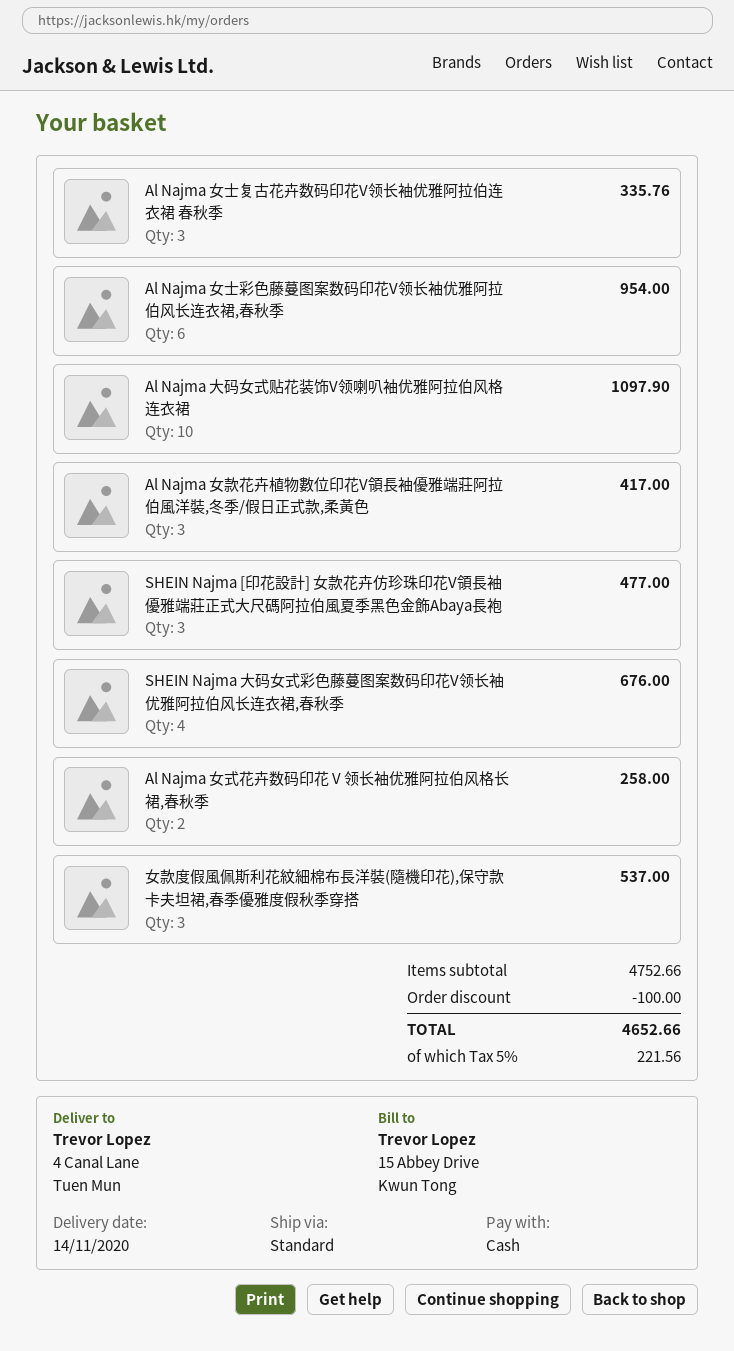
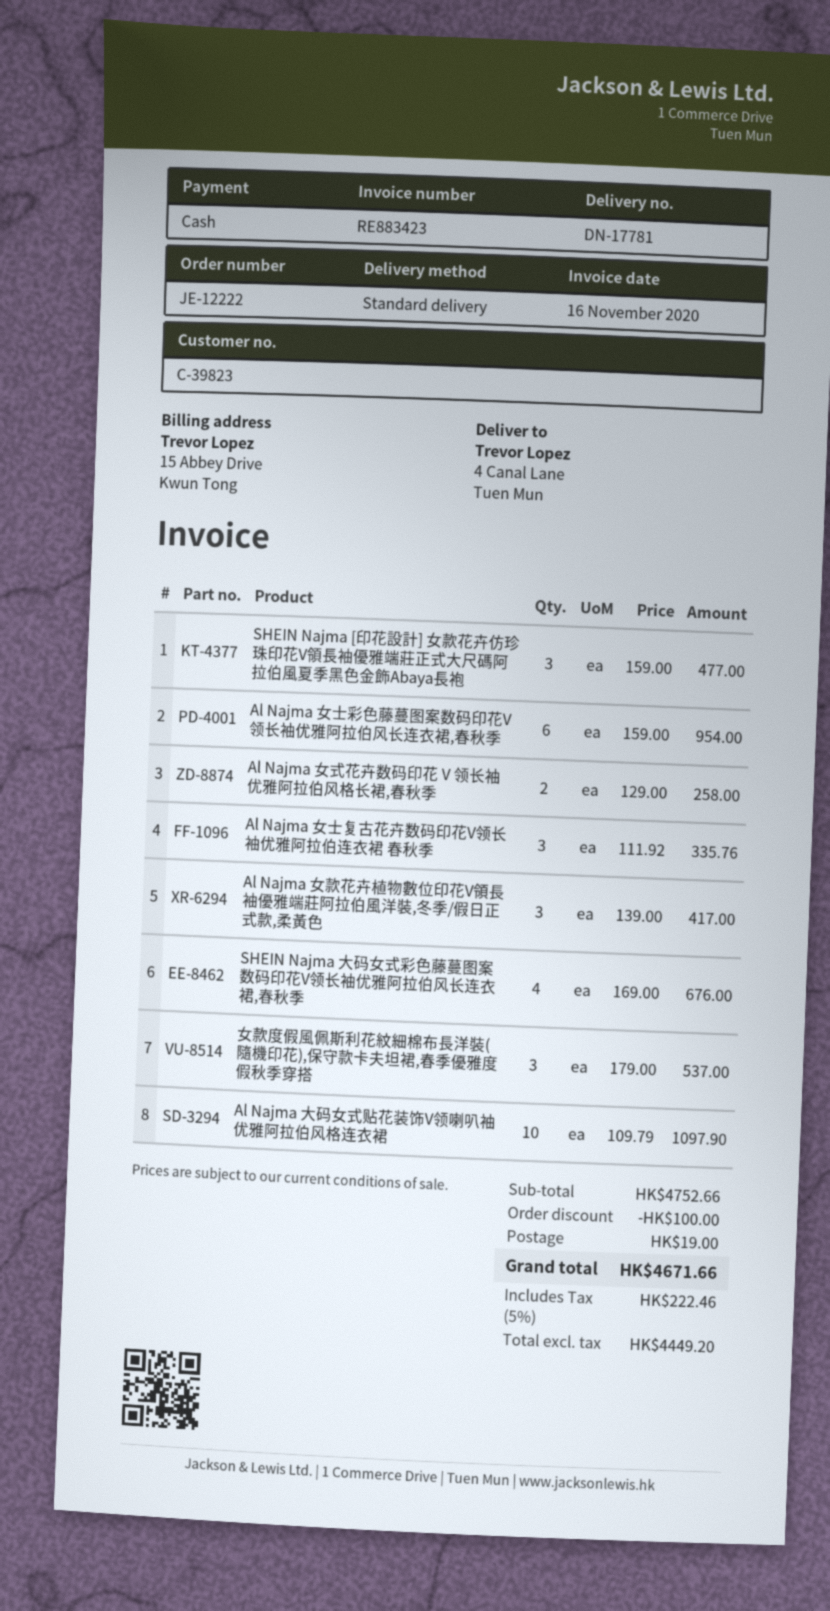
shipping: none -> 19.00
tax: 5% = 221.56 -> 5% = 222.46
total: 4652.66 -> 4671.66

